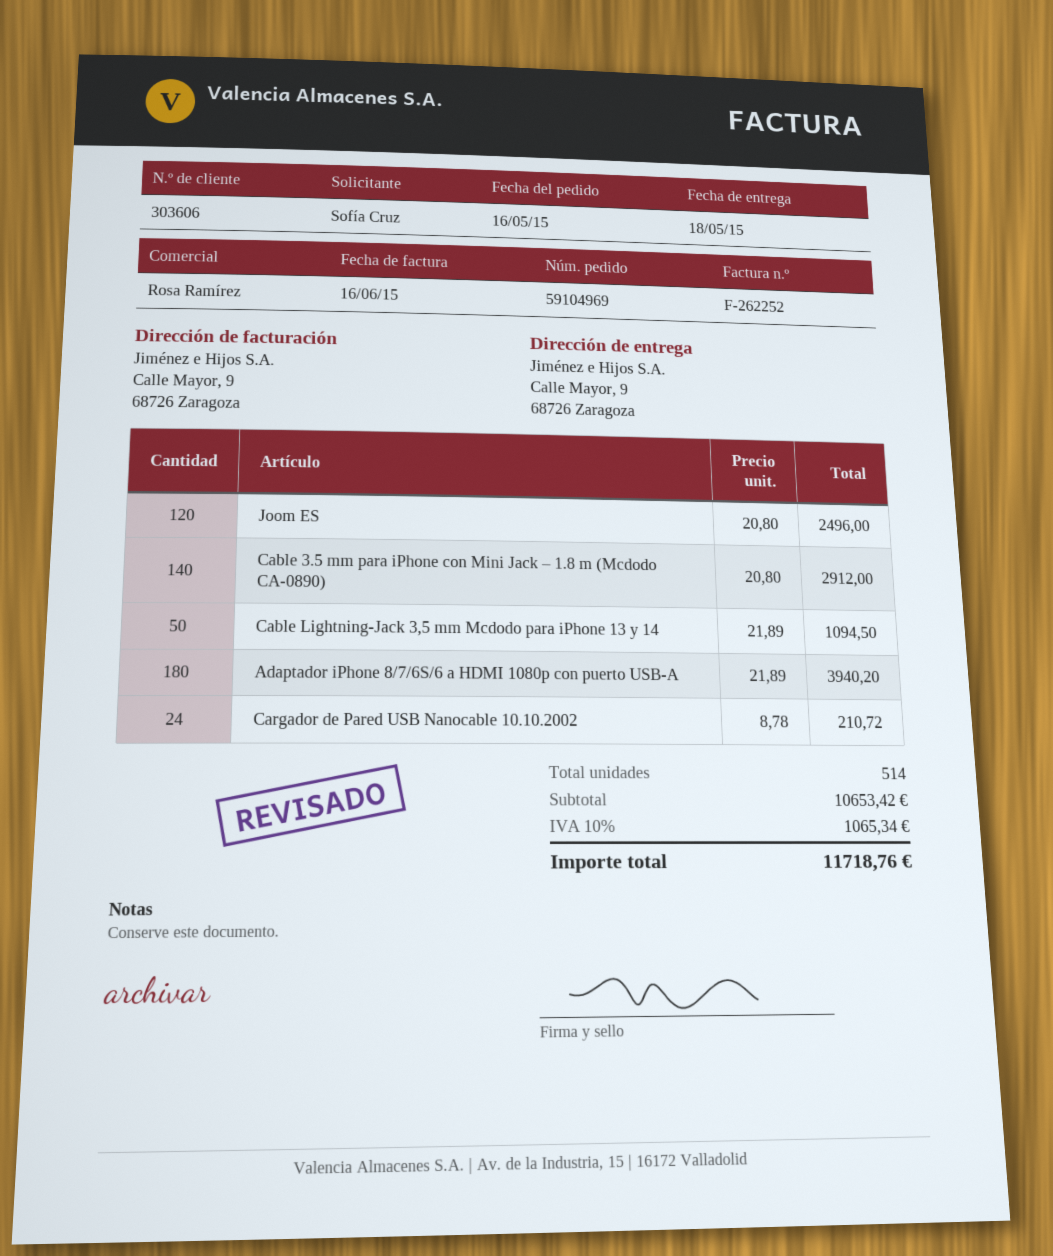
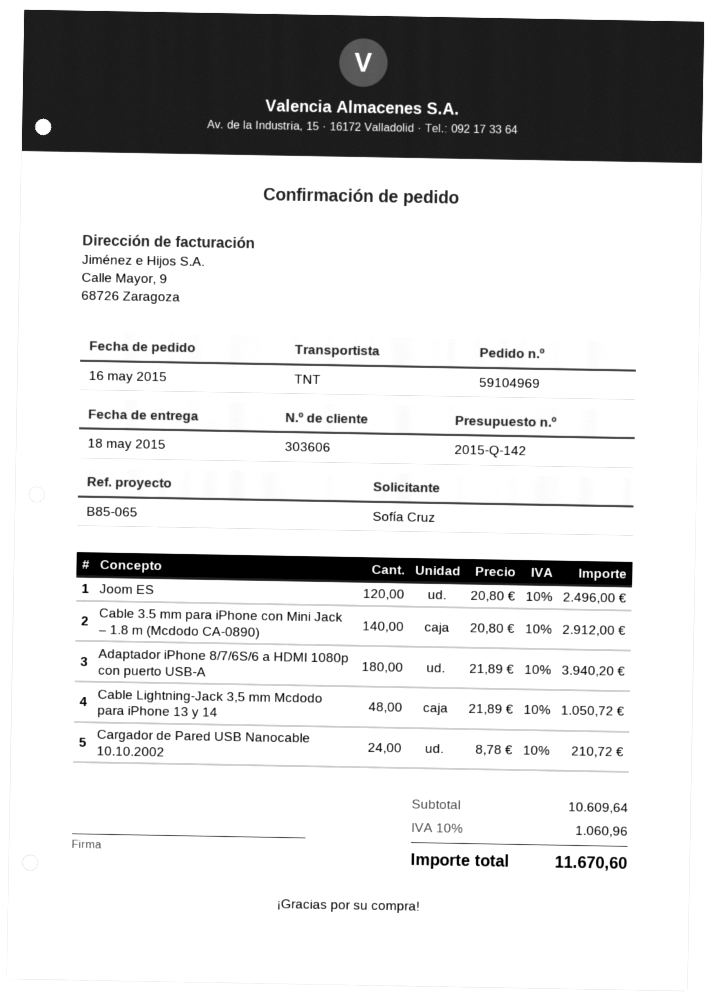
Cable Lightning‑Jack 3,5 mm Mcdodo para iPhone 13 y 14: 50 x 21.89 = 1094.50 -> 48 x 21.89 = 1050.72
subtotal: 10653.42 -> 10609.64
tax: 10% = 1065.34 -> 10% = 1060.96
total: 11718.76 -> 11670.60

